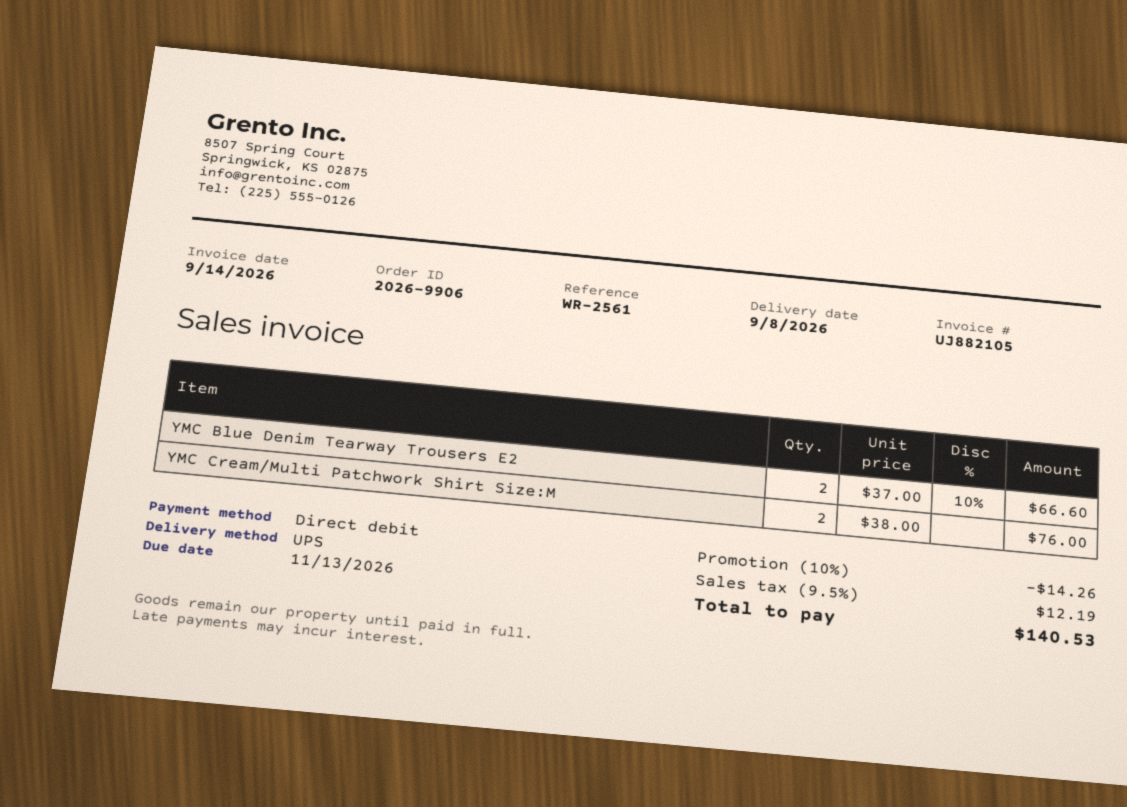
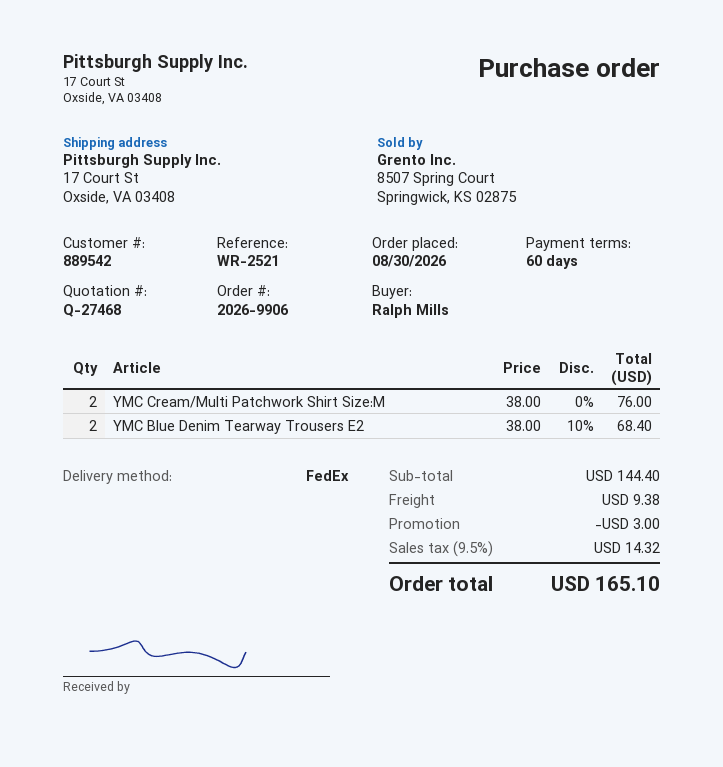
reference: WR-2561 -> WR-2521
shipping method: UPS -> FedEx
YMC Blue Denim Tearway Trousers E2: 2 x 37.00 - 10% = 66.60 -> 2 x 38.00 - 10% = 68.40
discount: 14.26 -> 3.00
shipping: none -> 9.38
tax: 9.5% = 12.19 -> 9.5% = 14.32
total: 140.53 -> 165.10

